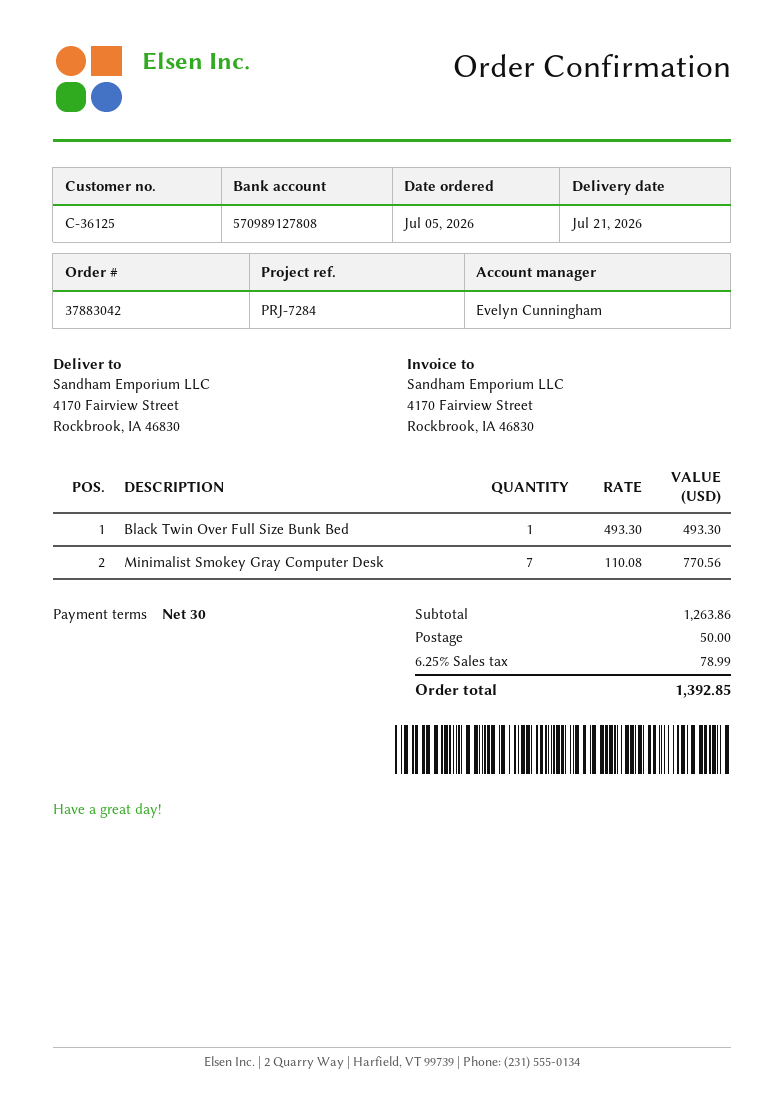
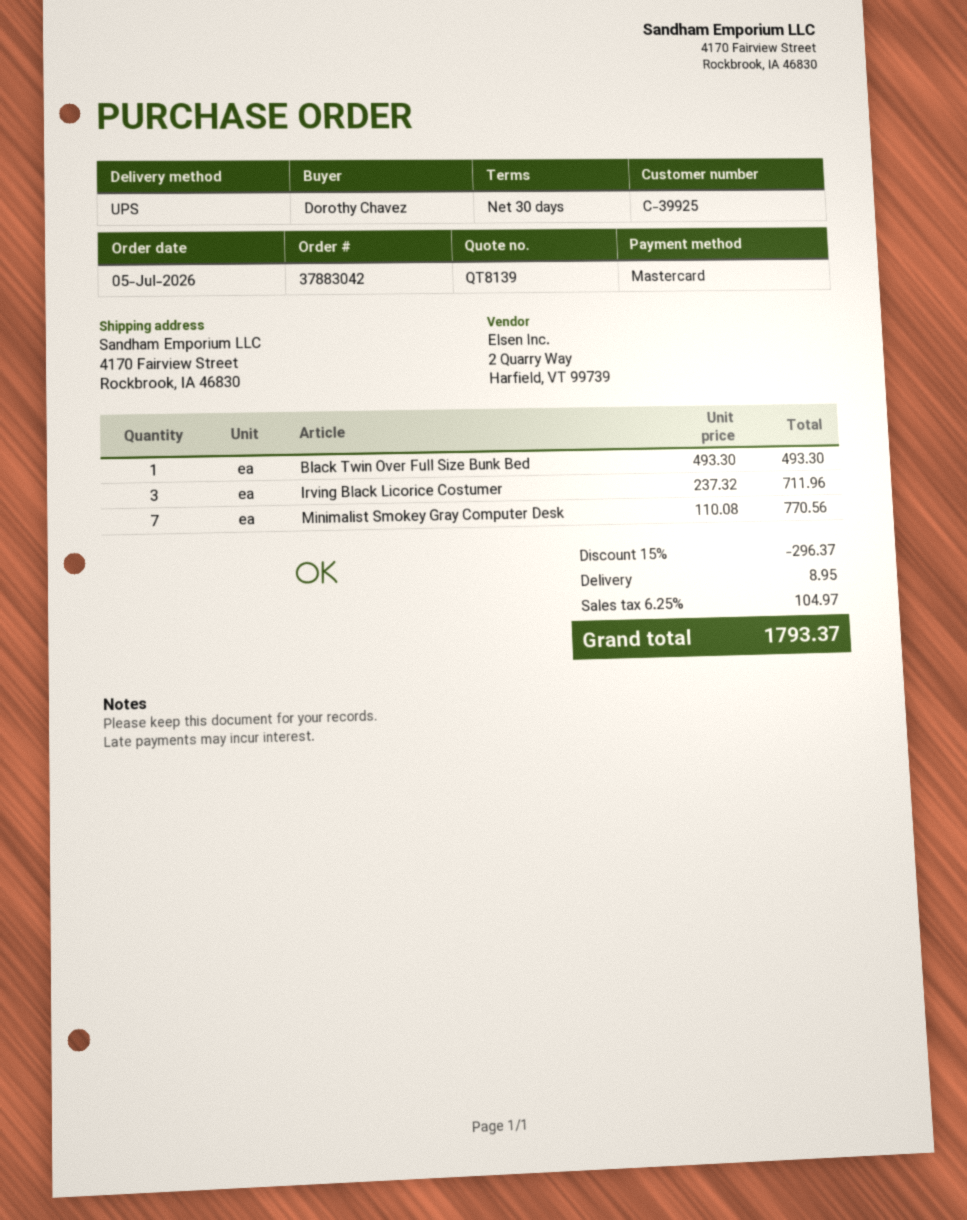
customer number: C-36125 -> C-39925
Irving Black Licorice Costumer: none -> 3 x 237.32 = 711.96
discount: none -> 15% = 296.37
shipping: 50.00 -> 8.95
tax: 6.25% = 78.99 -> 6.25% = 104.97
total: 1392.85 -> 1793.37

